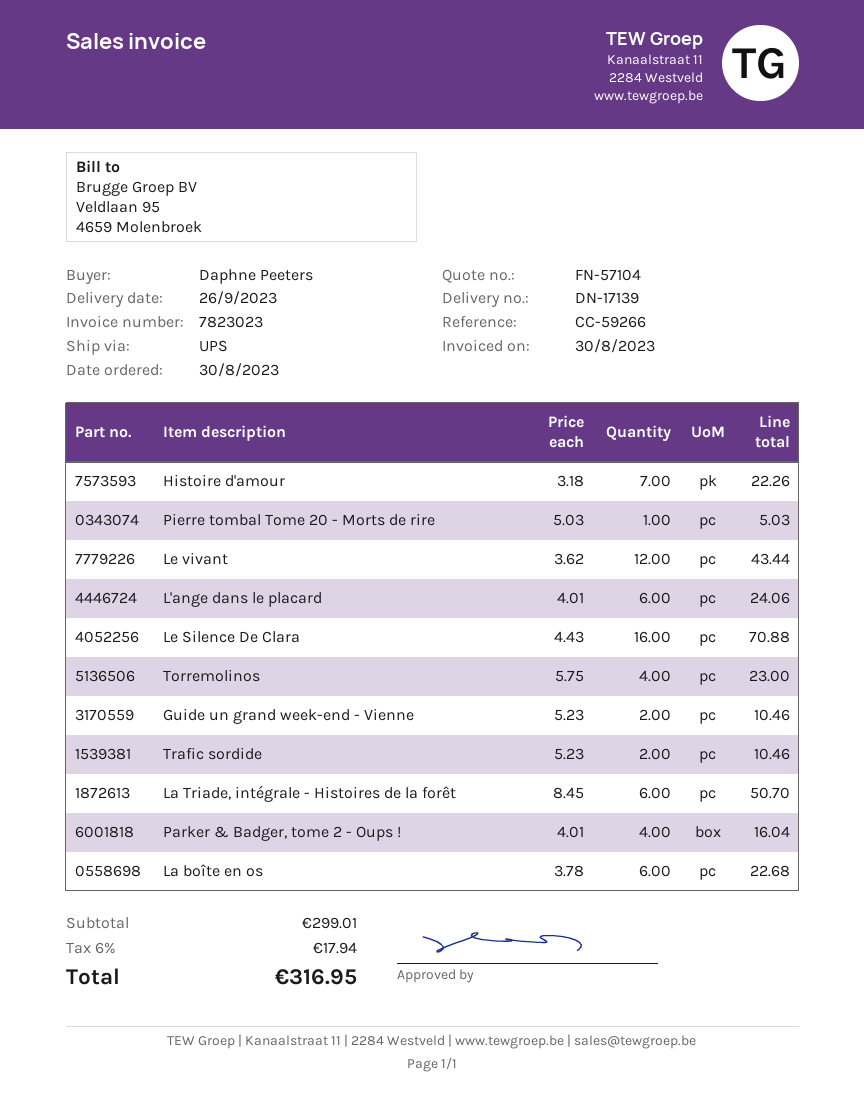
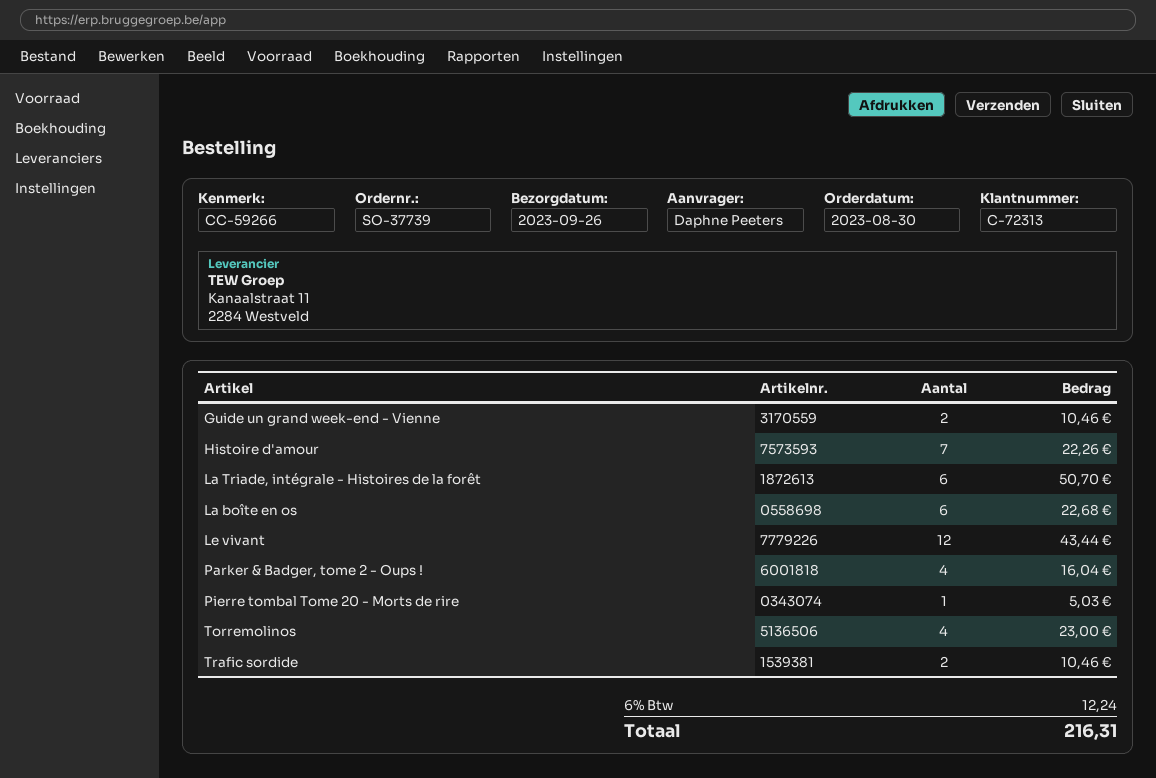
L'ange dans le placard: 6 for 24.06 -> none
Le Silence De Clara: 16 for 70.88 -> none
tax: 6% = 17.94 -> 6% = 12.24
total: 316.95 -> 216.31

